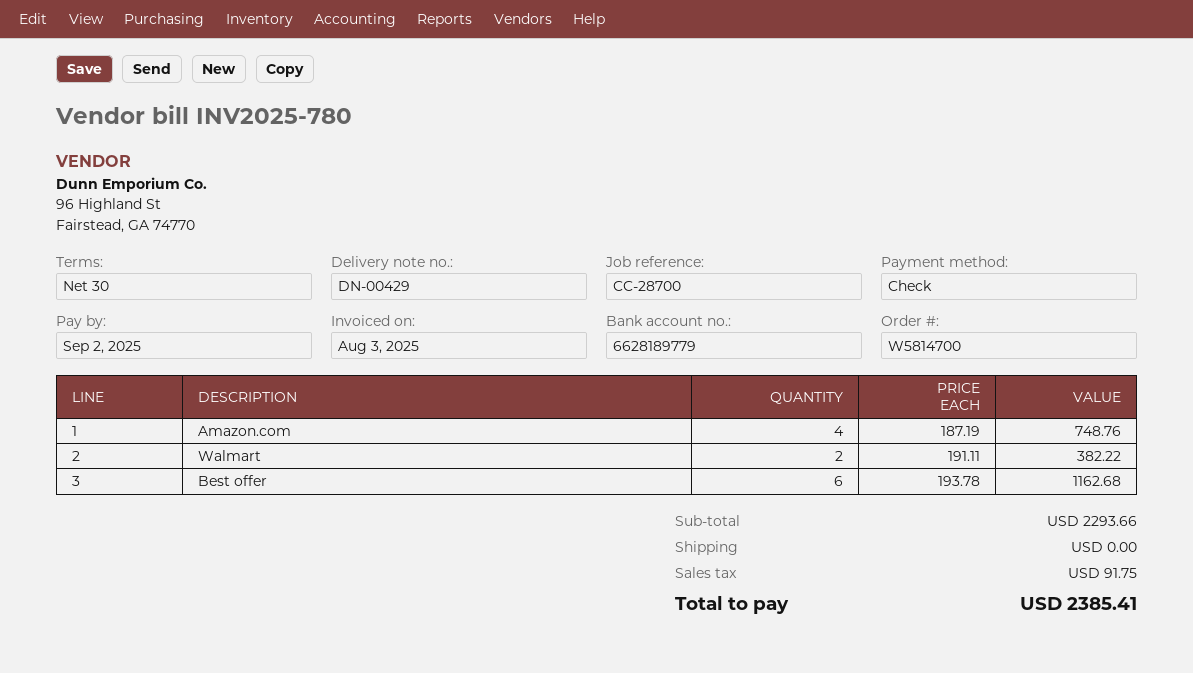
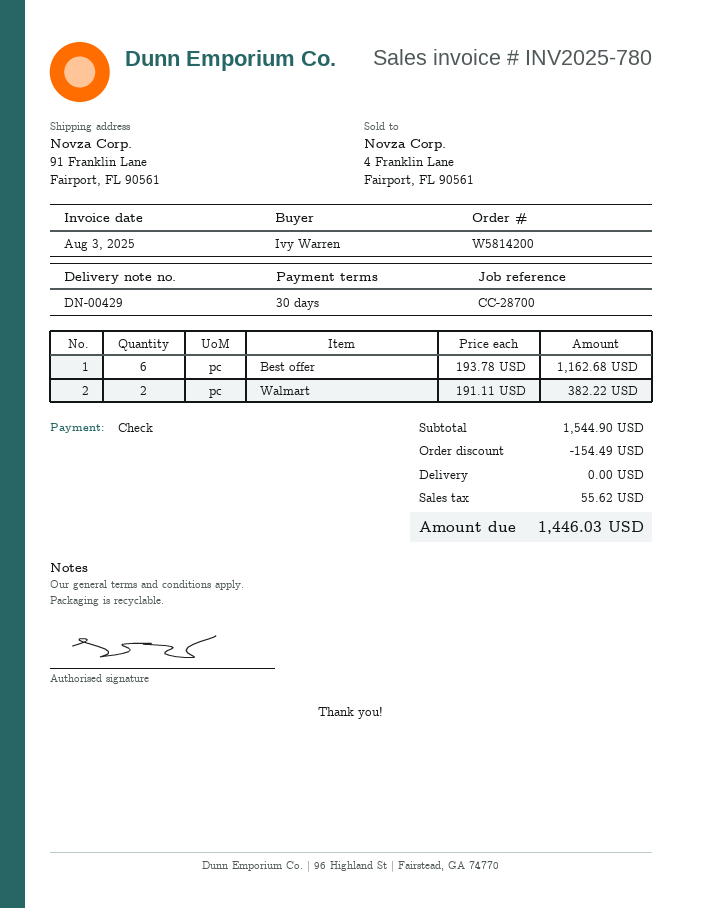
order number: W5814700 -> W5814200
Amazon.com: 4 x 187.19 = 748.76 -> none
subtotal: 2293.66 -> 1544.90
discount: none -> 154.49
tax: 91.75 -> 55.62
total: 2385.41 -> 1446.03

